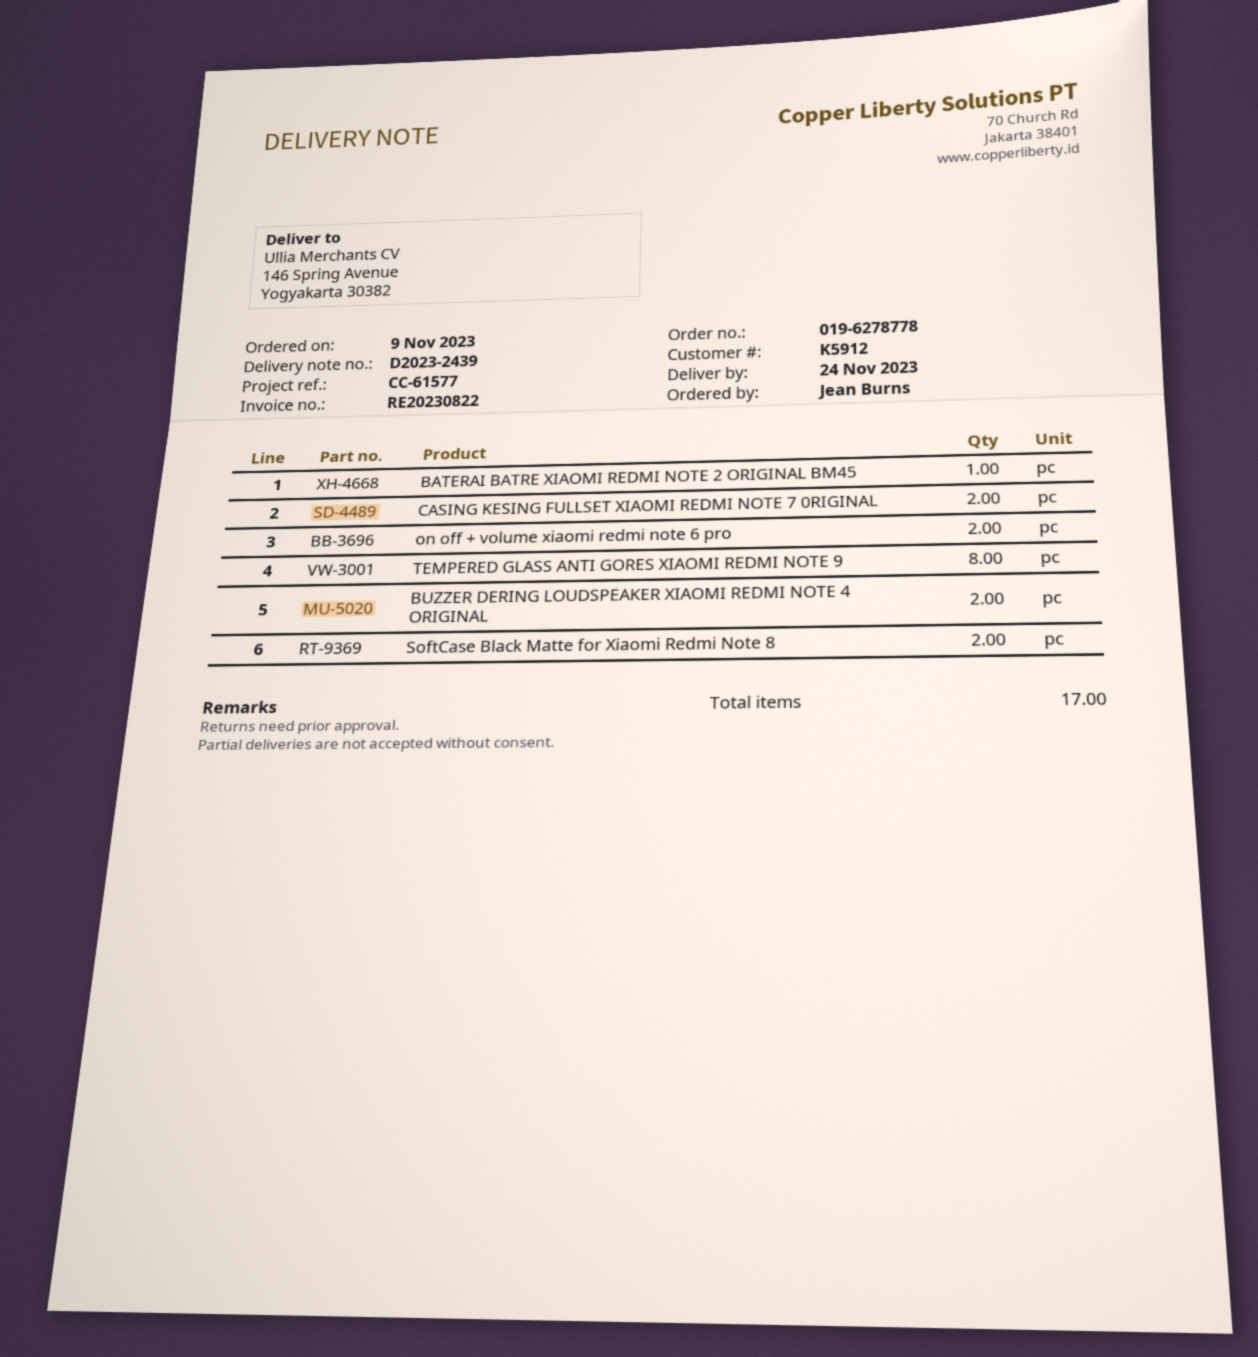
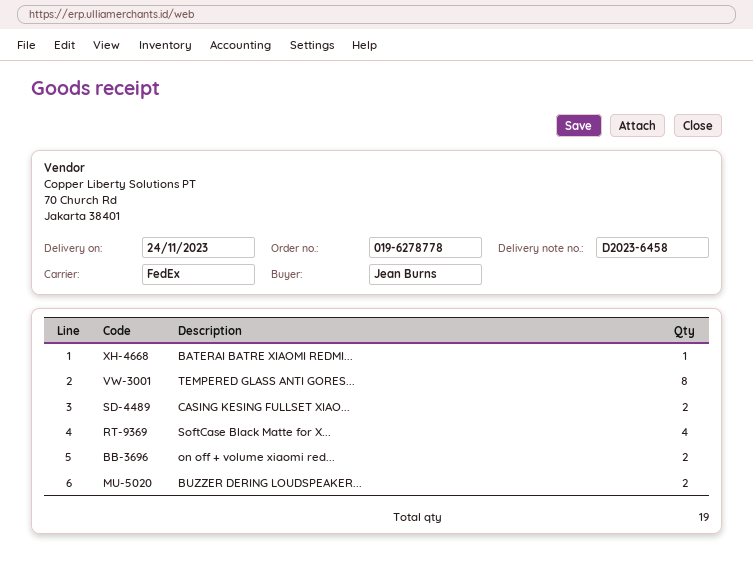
delivery note number: D2023-2439 -> D2023-6458
SoftCase Black Matte for Xiaomi Redmi Note 8: 2 -> 4
total quantity: 17 -> 19

